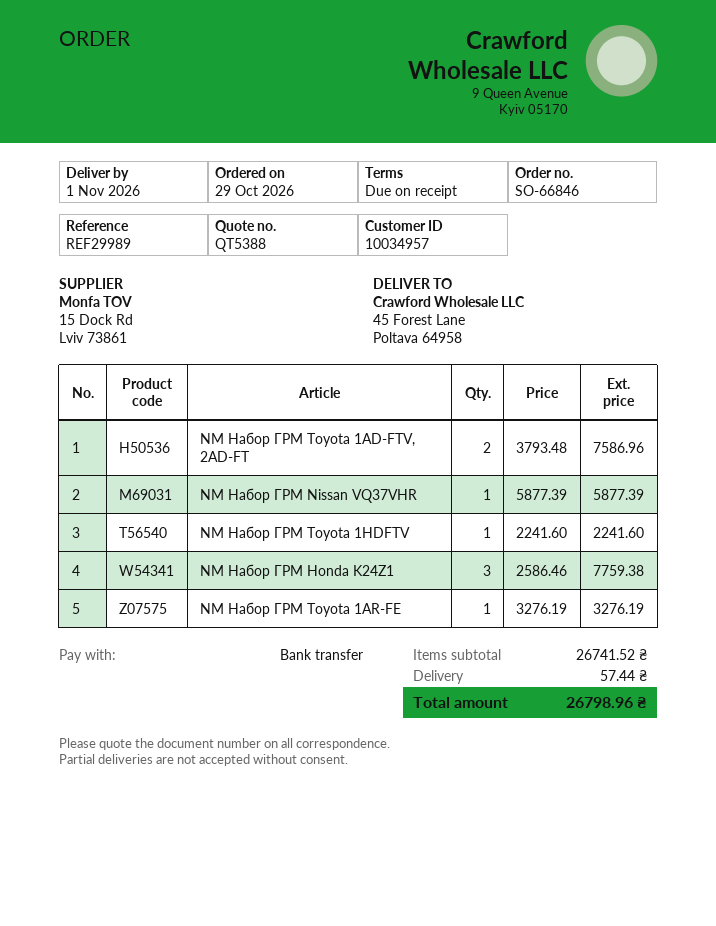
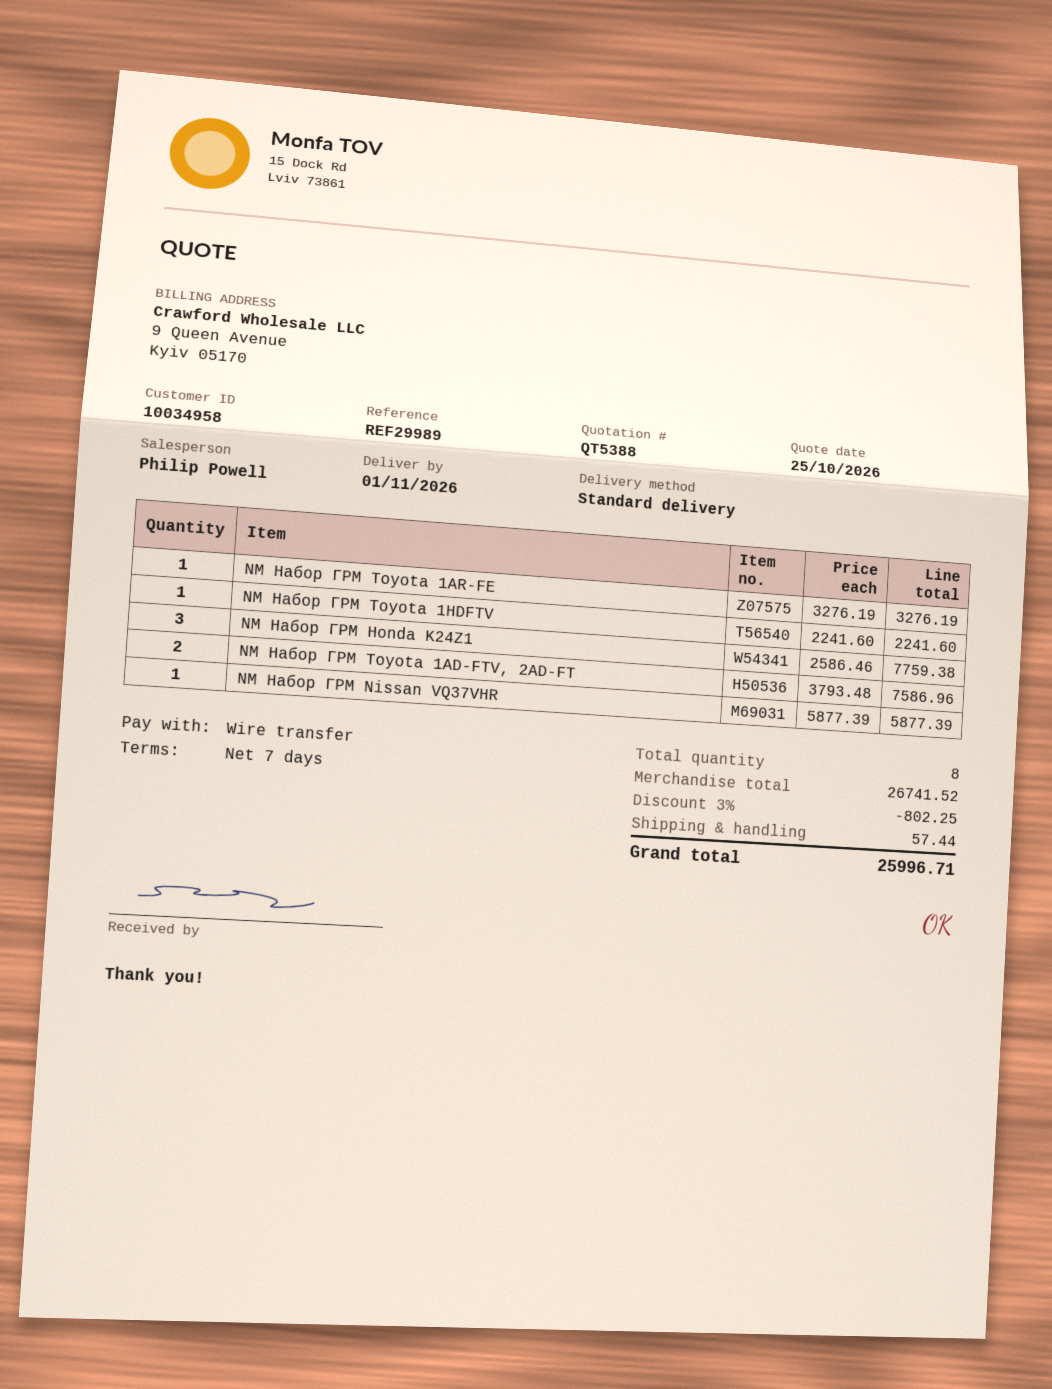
payment terms: on receipt -> 7 days
customer number: 10034957 -> 10034958
discount: none -> 3% = 802.25
total: 26798.96 -> 25996.71

